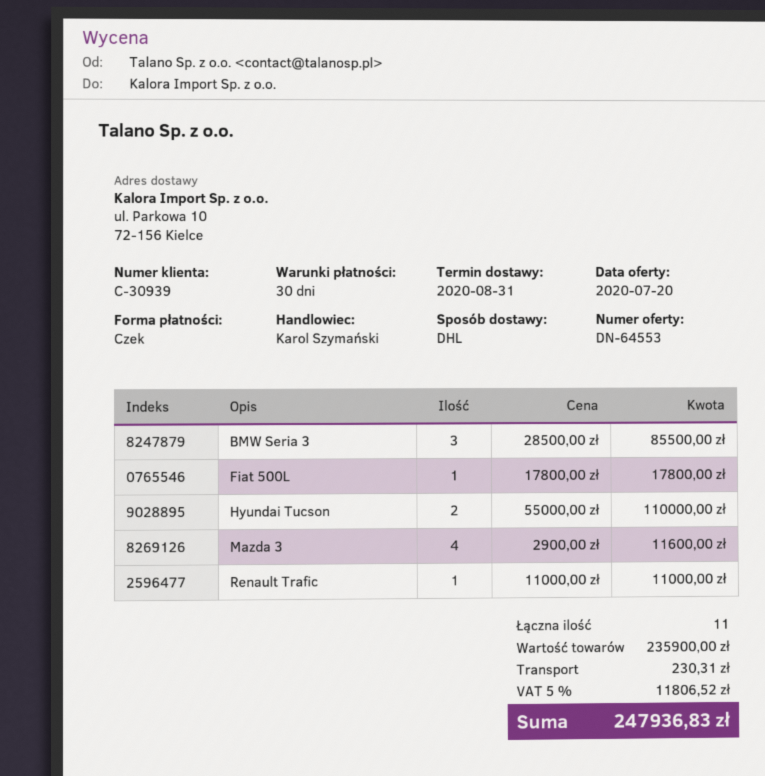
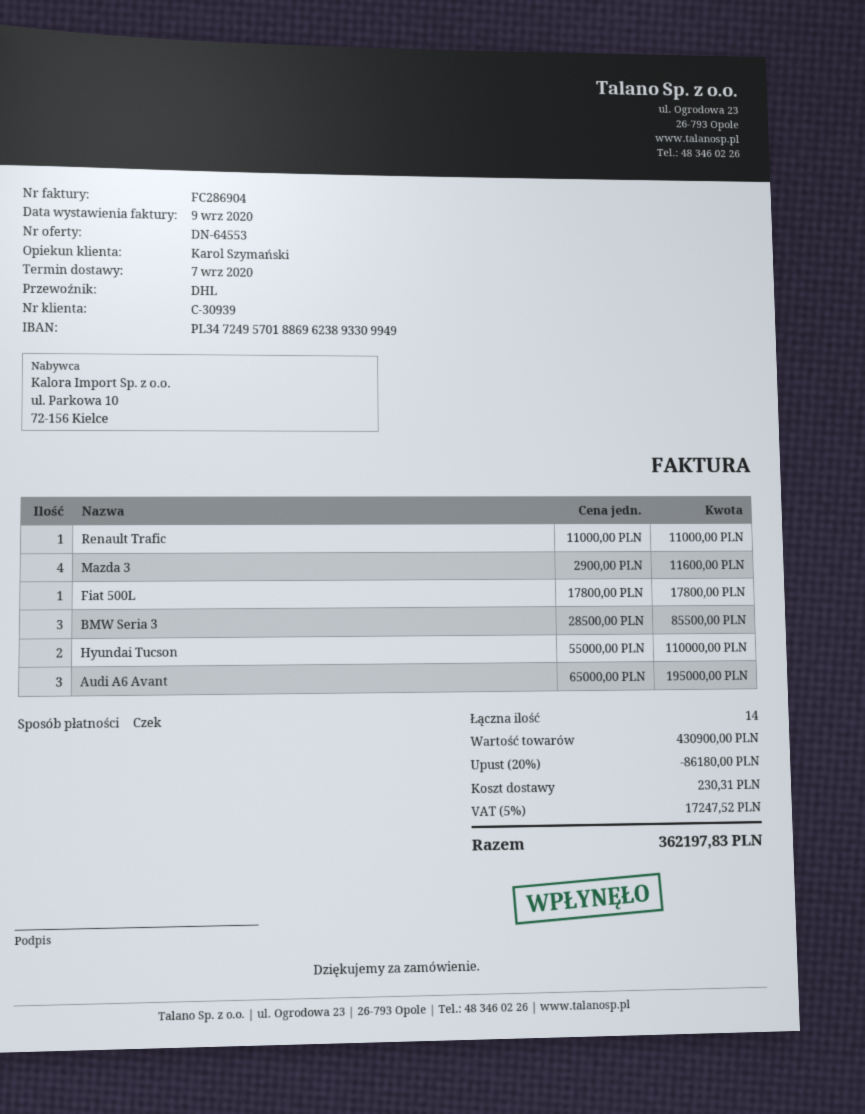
delivery date: 2020-08-31 -> 2020-09-07
Audi A6 Avant: none -> 3 x 65000.00 = 195000.00
total quantity: 11 -> 14
subtotal: 235900.00 -> 430900.00
discount: none -> 20% = 86180.00
tax: 5% = 11806.52 -> 5% = 17247.52
total: 247936.83 -> 362197.83

